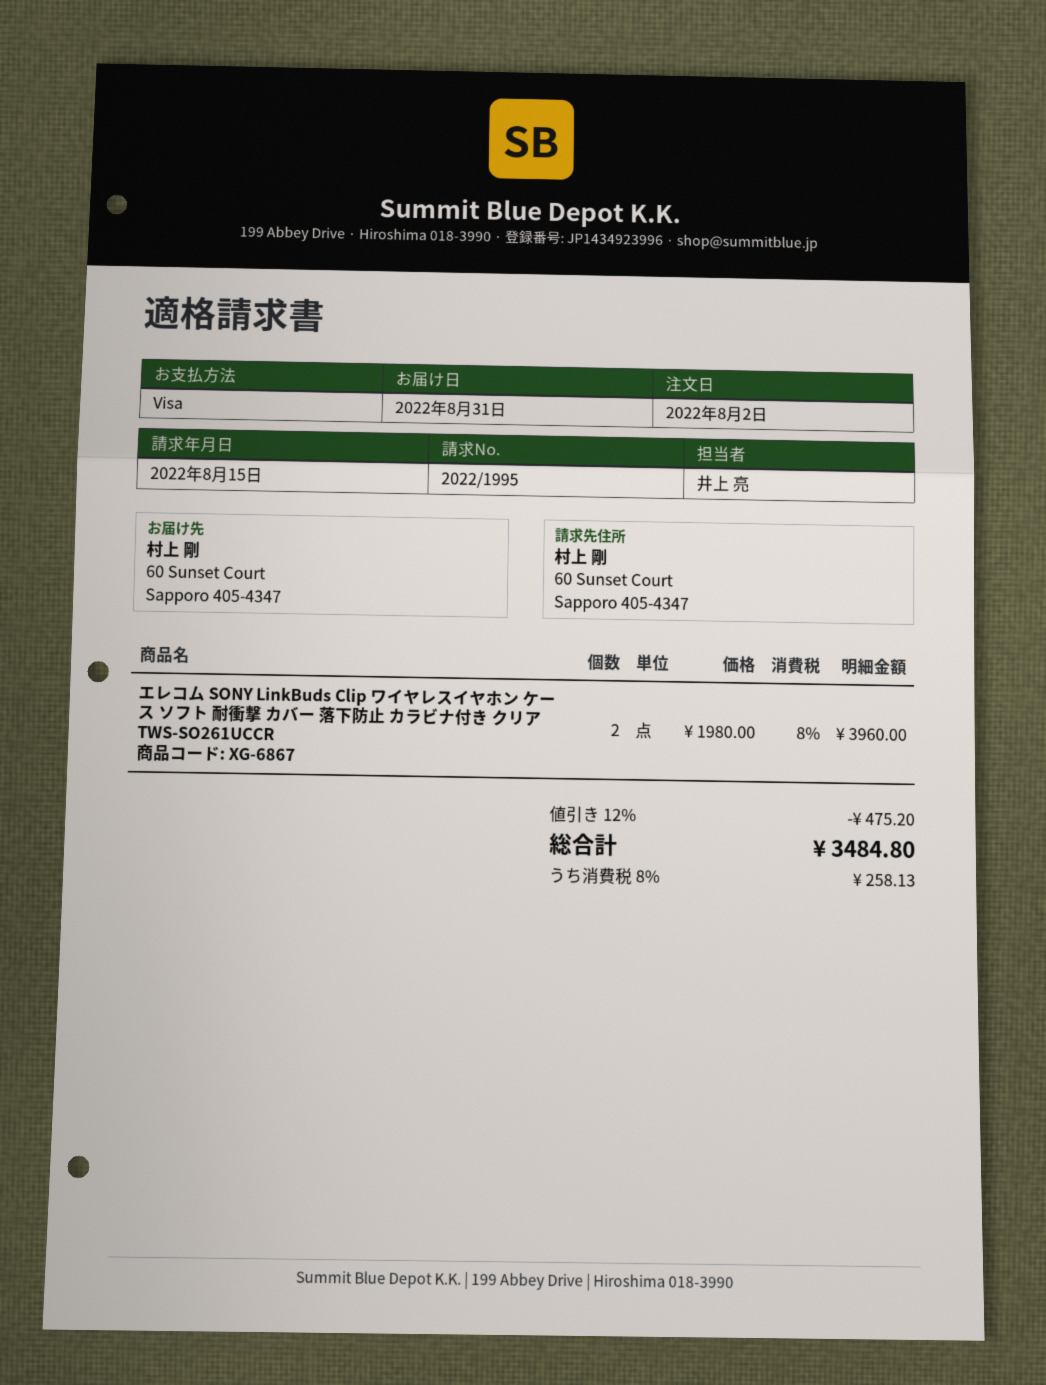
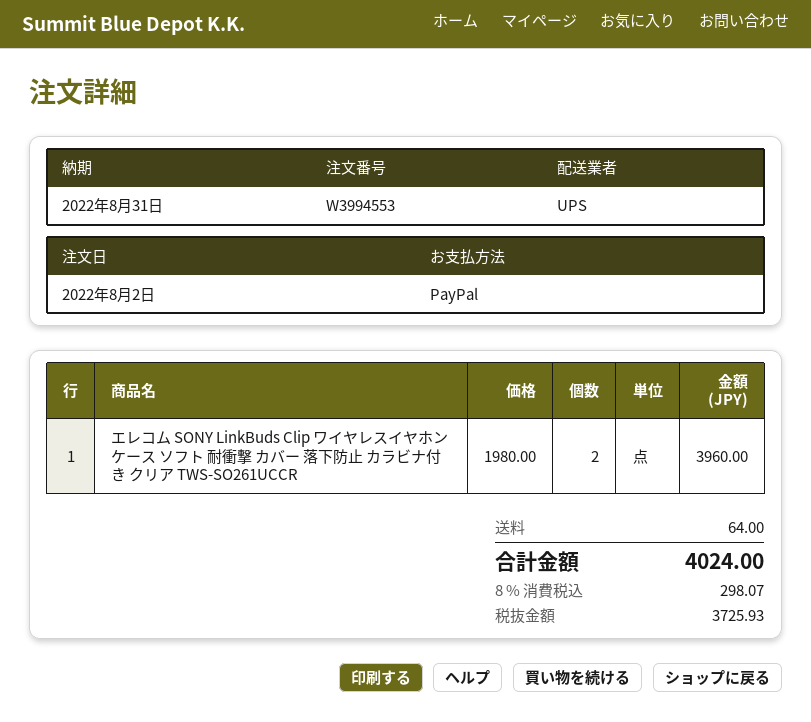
payment method: Visa -> PayPal
discount: 12% = 475.20 -> none
shipping: none -> 64.00
tax: 8% = 258.13 -> 8% = 298.07
total: 3484.80 -> 4024.00

